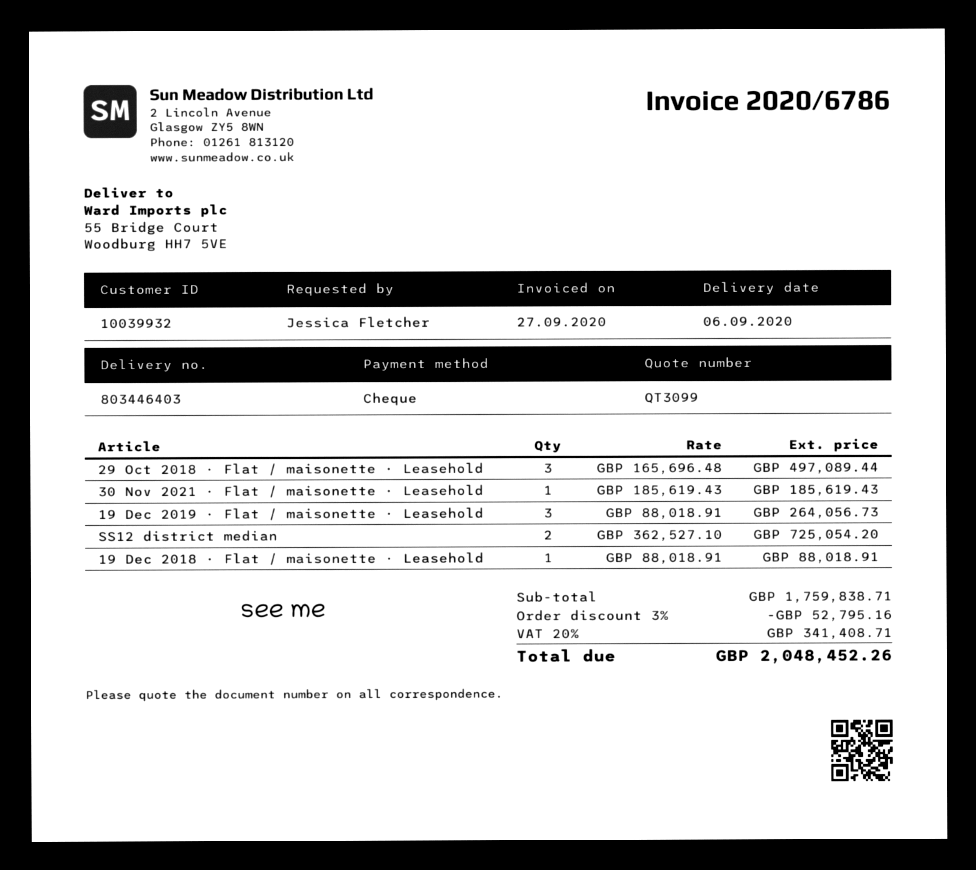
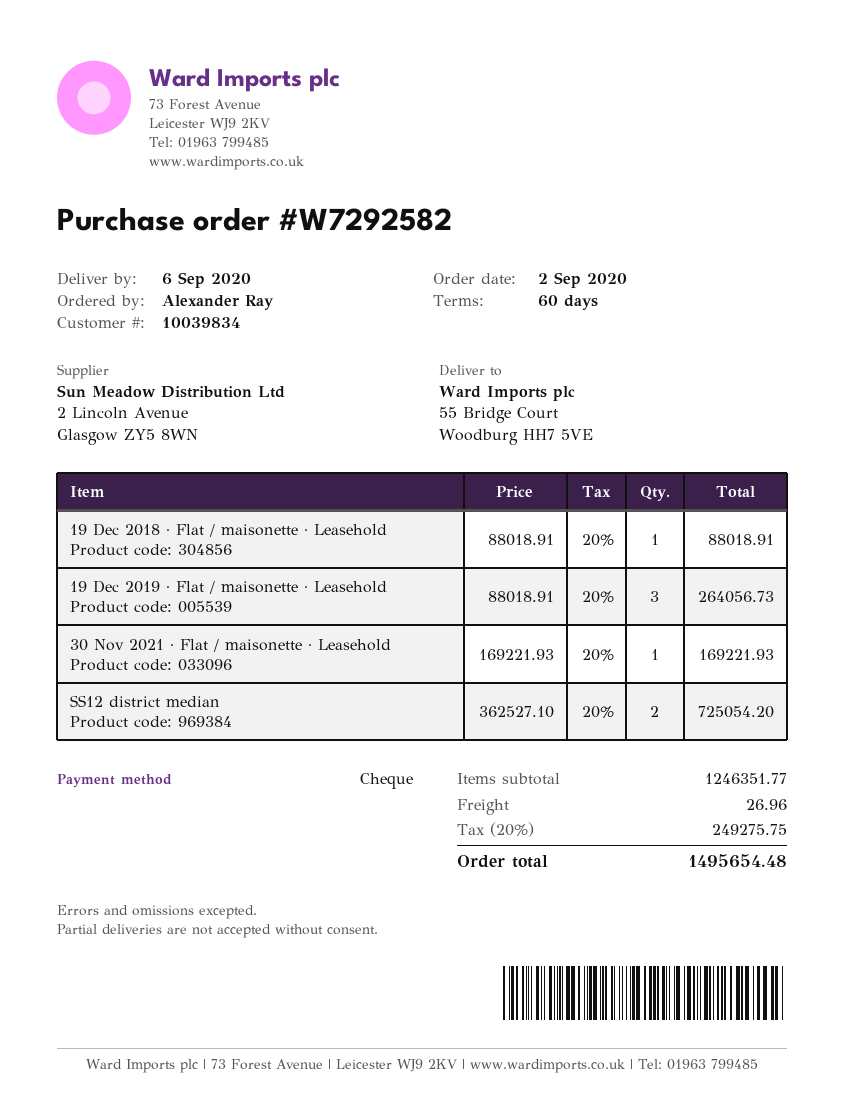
customer number: 10039932 -> 10039834
ordered by: Jessica Fletcher -> Alexander Ray
29 Oct 2018 · Flat / maisonette · Leasehold: 3 x 165696.48 = 497089.44 -> none
30 Nov 2021 · Flat / maisonette · Leasehold: 1 x 185619.43 = 185619.43 -> 1 x 169221.93 = 169221.93
subtotal: 1759838.71 -> 1246351.77
discount: 3% = 52795.16 -> none
shipping: none -> 26.96
tax: 20% = 341408.71 -> 20% = 249275.75
total: 2048452.26 -> 1495654.48

